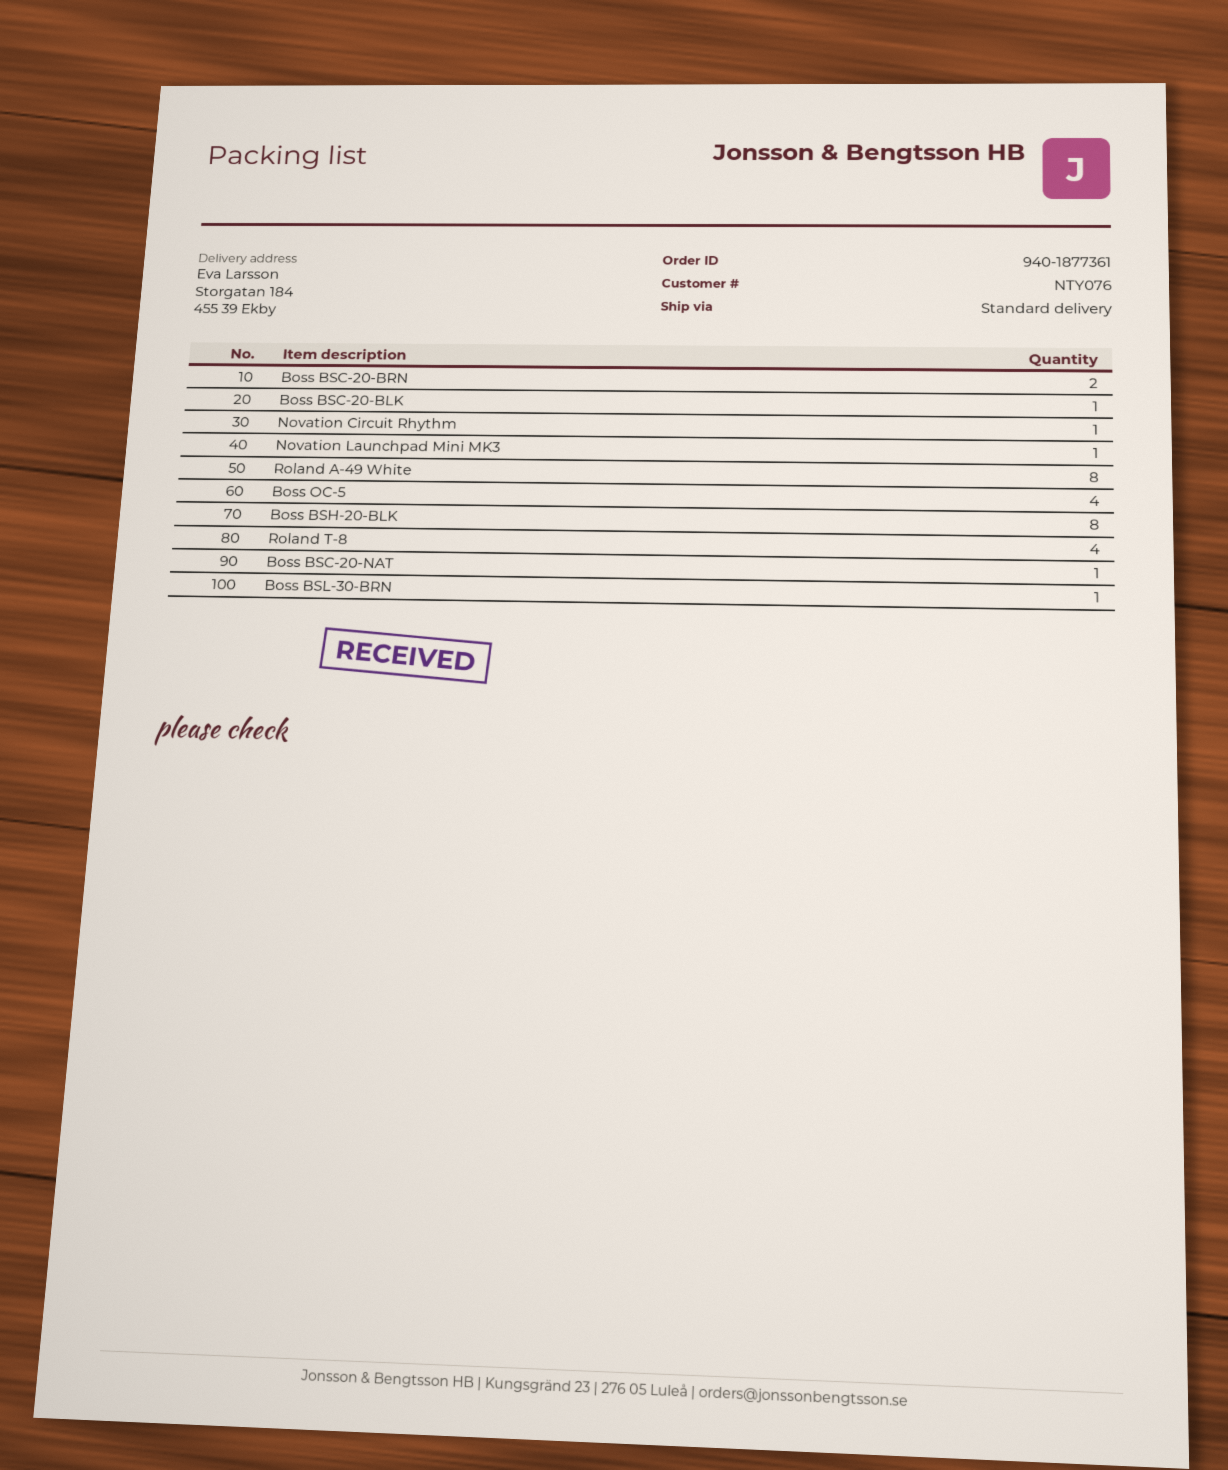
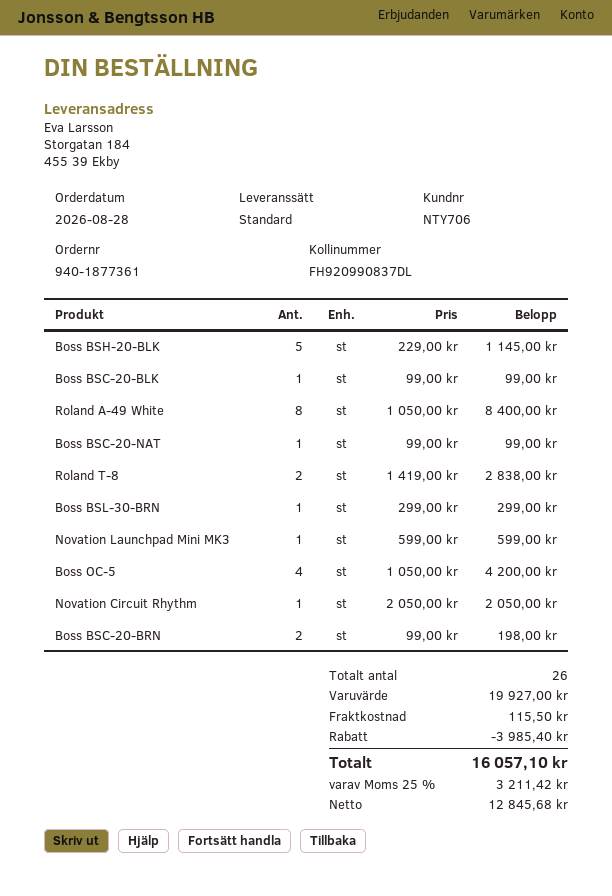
customer number: NTY076 -> NTY706
Boss BSH-20-BLK: 8 -> 5
Roland T-8: 4 -> 2

